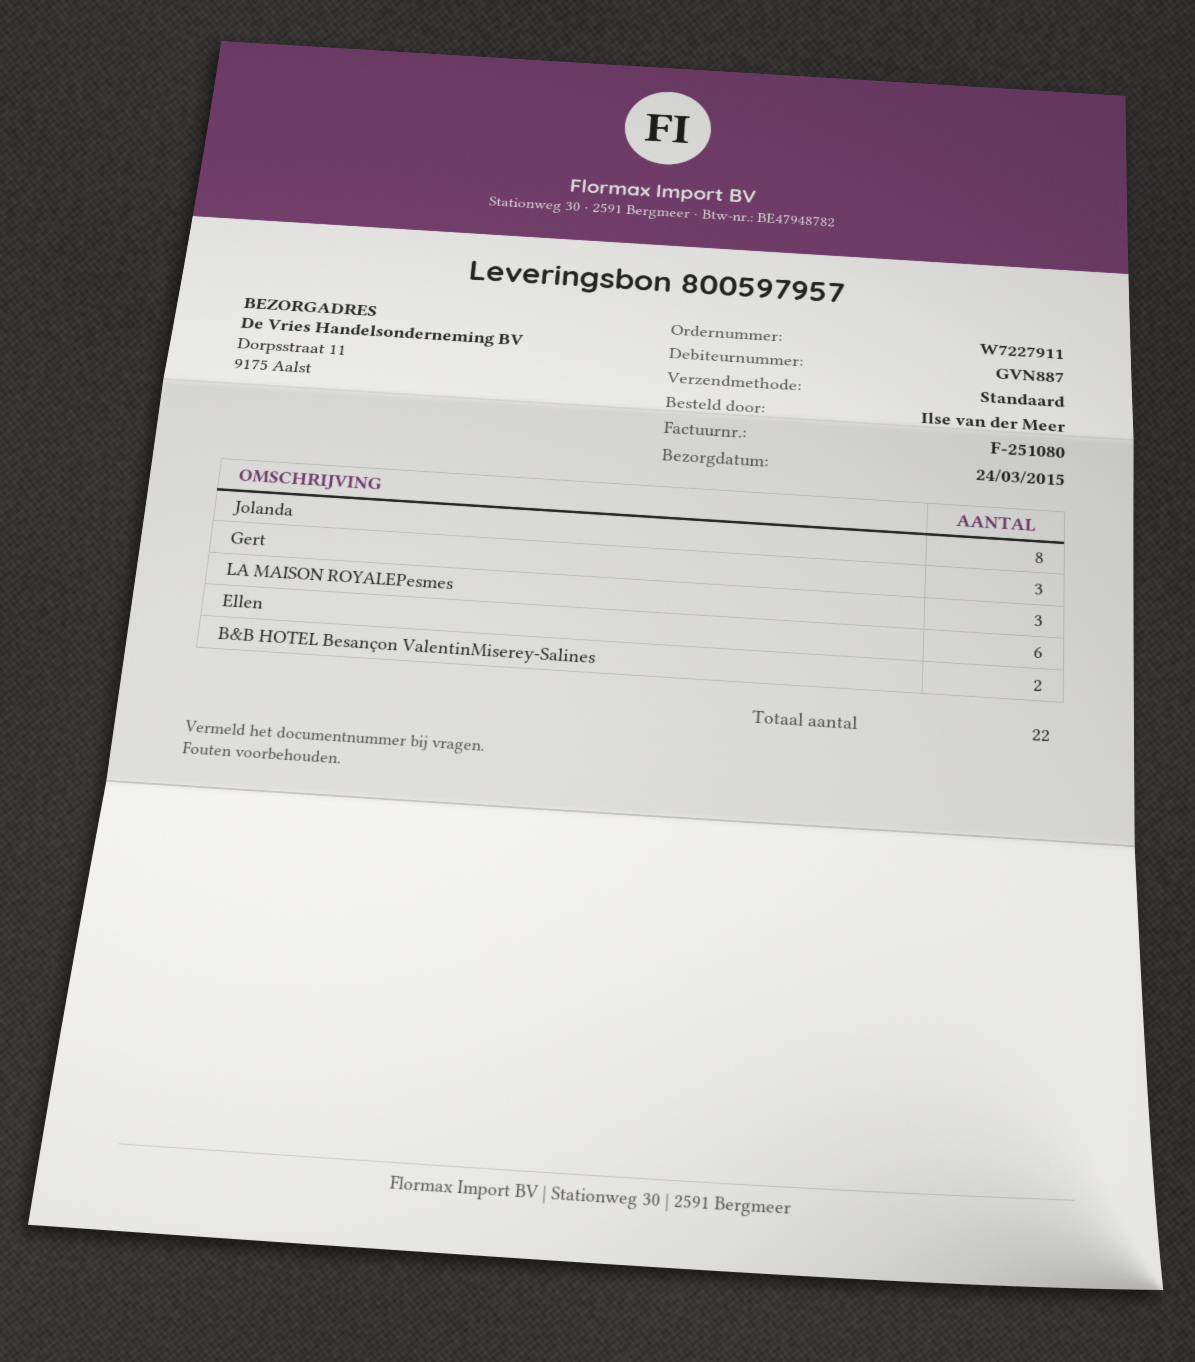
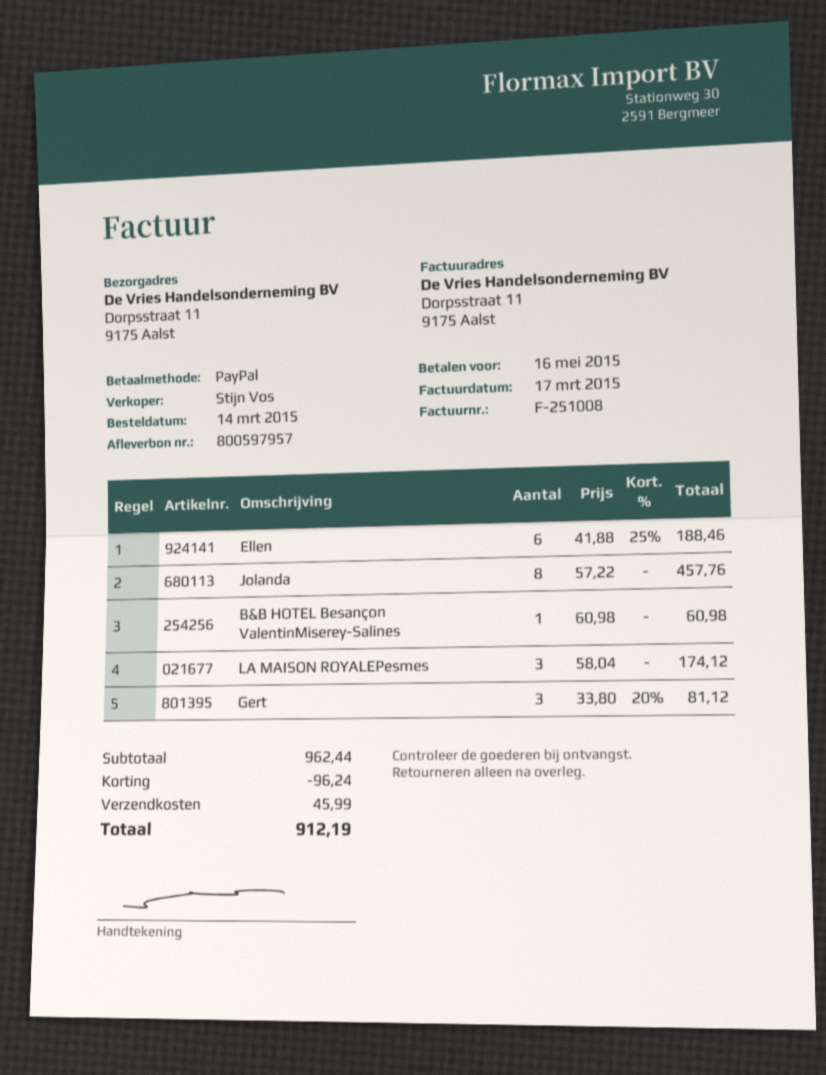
invoice number: F-251080 -> F-251008
B&B HOTEL Besançon ValentinMiserey-Salines: 2 -> 1

